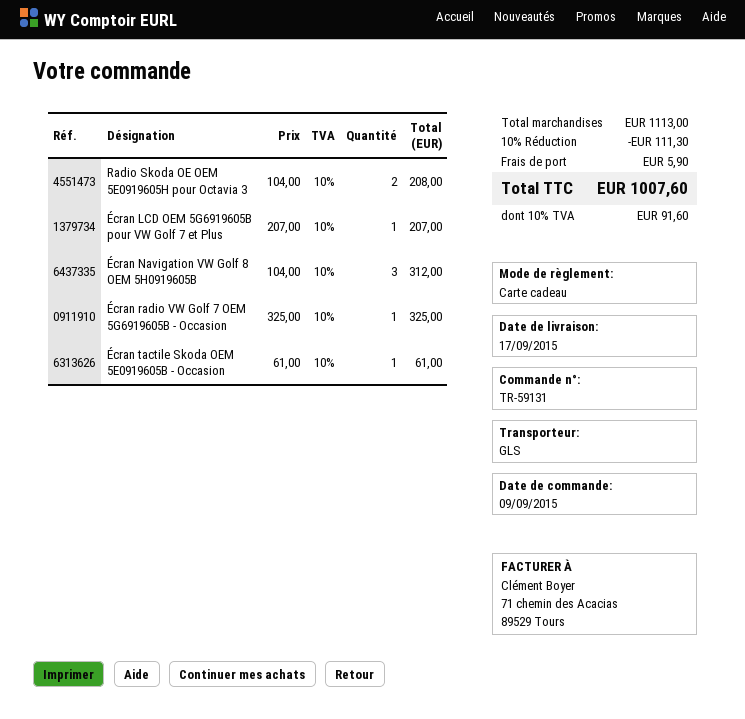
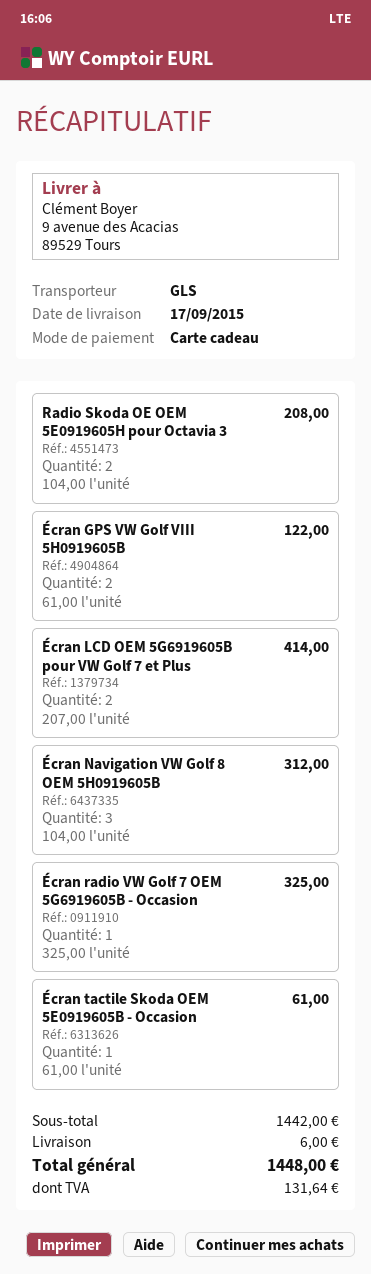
Écran LCD OEM 5G6919605B pour VW Golf 7 et Plus: 1 x 207.00 = 207.00 -> 2 x 207.00 = 414.00
Écran GPS VW Golf VIII 5H0919605B: none -> 2 x 61.00 = 122.00
subtotal: 1113.00 -> 1442.00
discount: 10% = 111.30 -> none
shipping: 5.90 -> 6.00
tax: 91.60 -> 131.64
total: 1007.60 -> 1448.00

